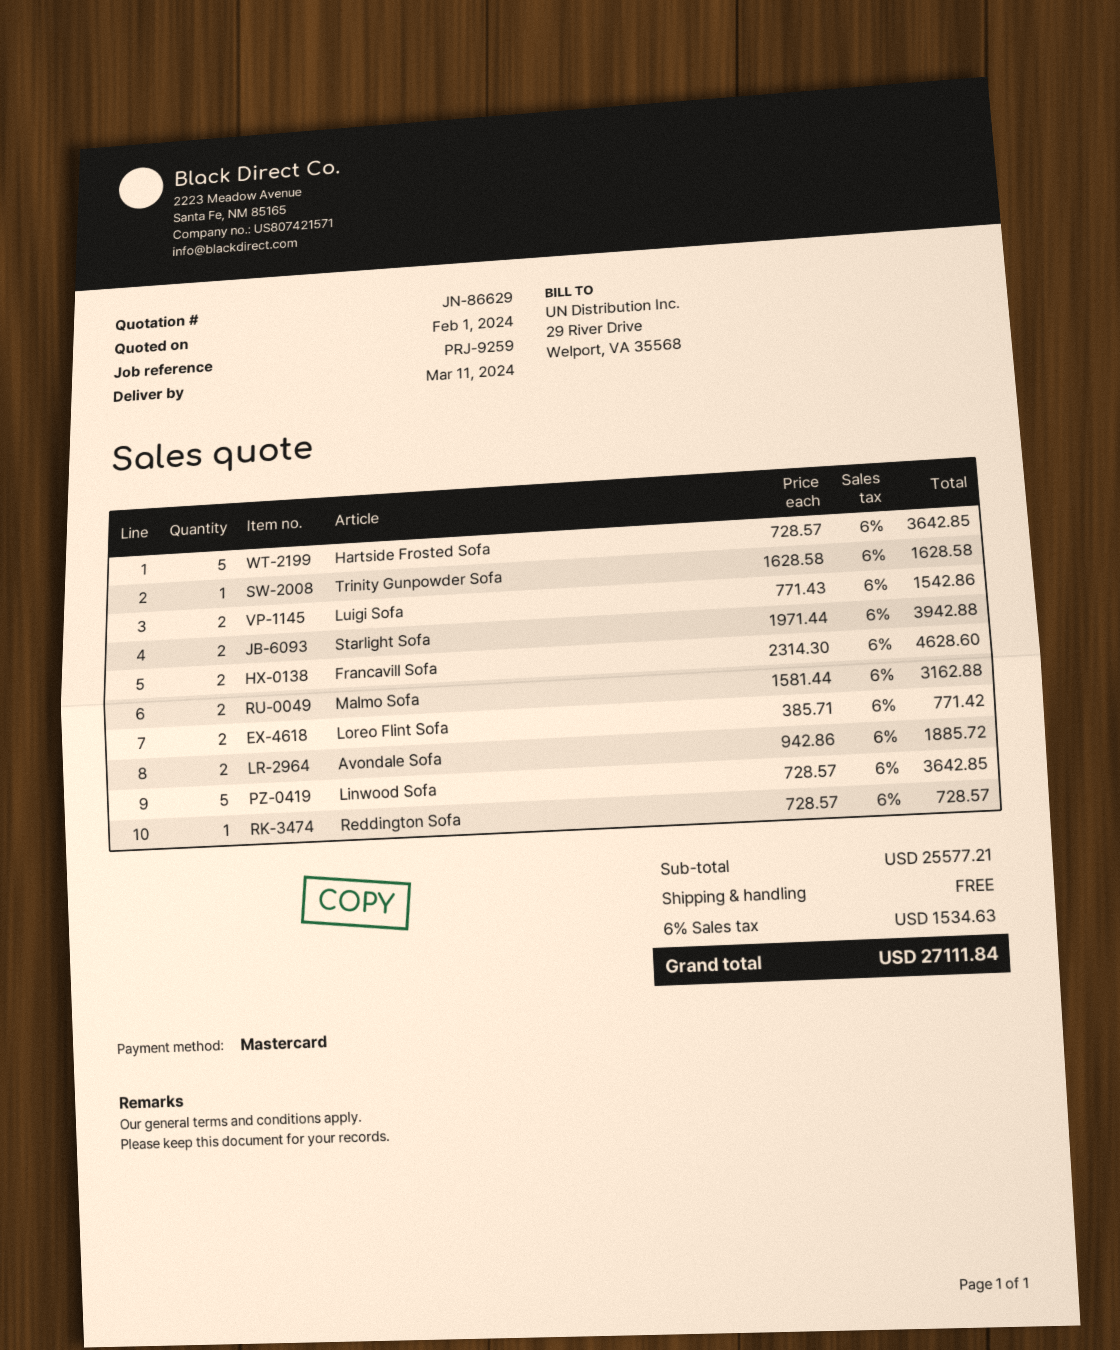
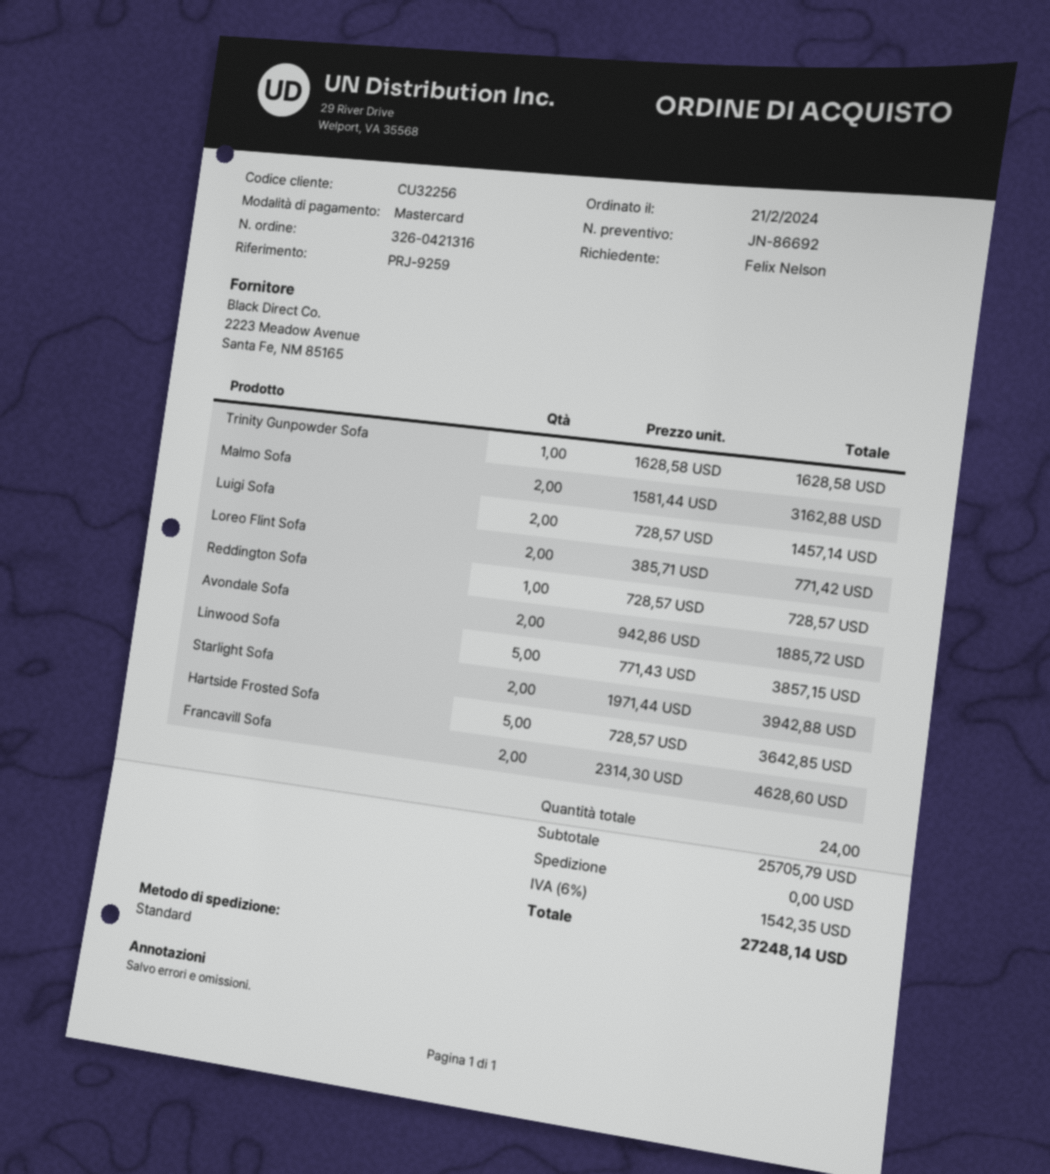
quote number: JN-86629 -> JN-86692
Luigi Sofa: 2 x 771.43 = 1542.86 -> 2 x 728.57 = 1457.14
Linwood Sofa: 5 x 728.57 = 3642.85 -> 5 x 771.43 = 3857.15
subtotal: 25577.21 -> 25705.79
tax: 6% = 1534.63 -> 6% = 1542.35
total: 27111.84 -> 27248.14

